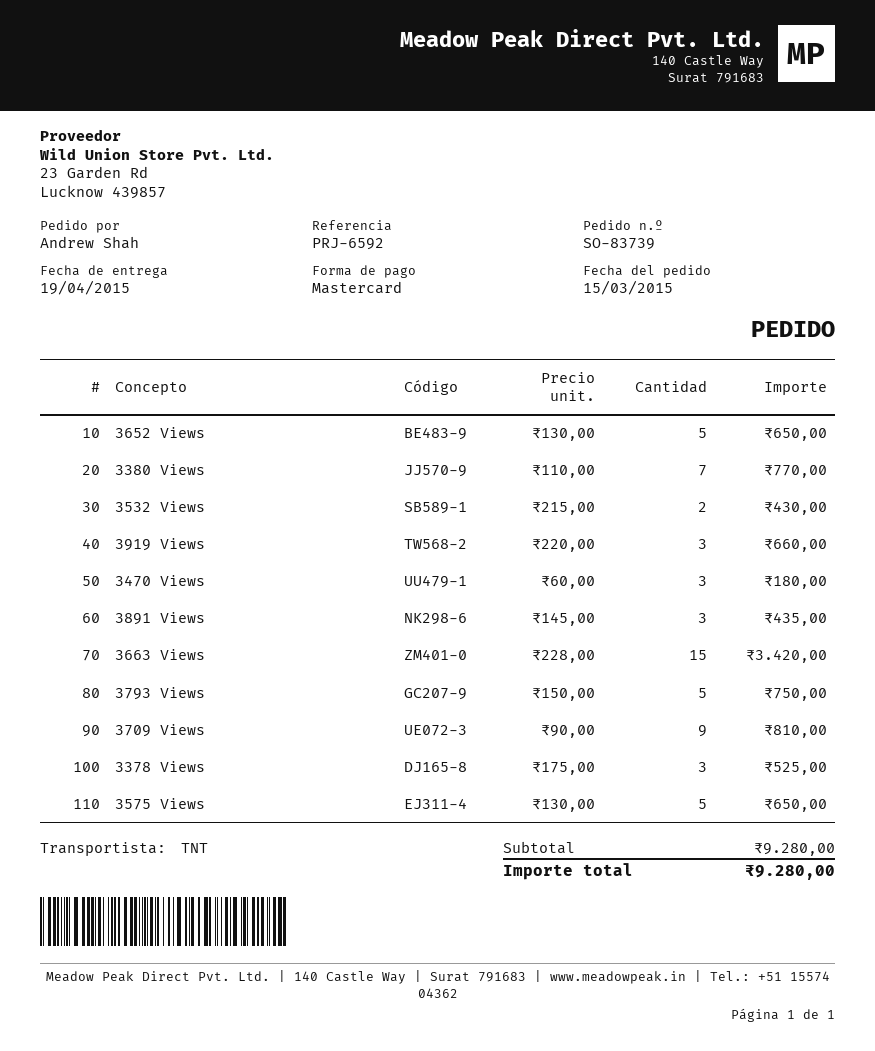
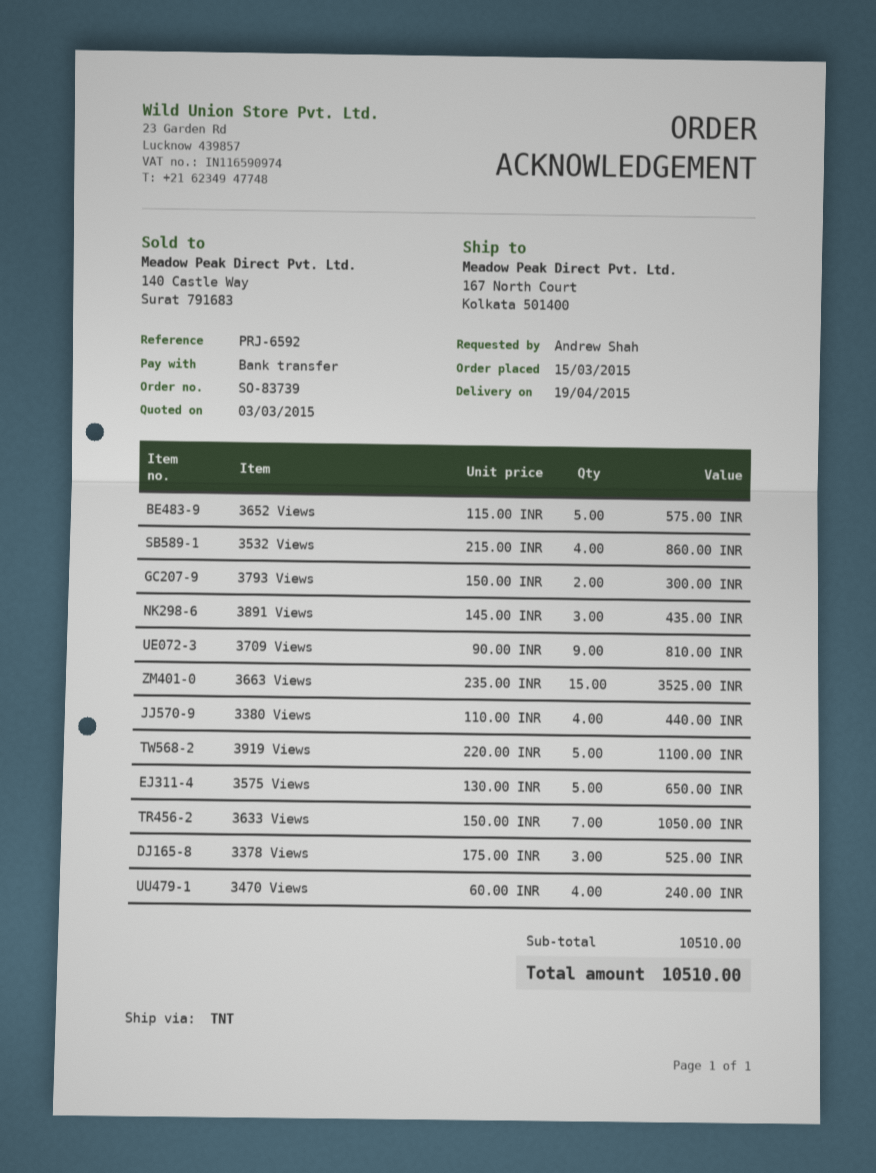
payment method: Mastercard -> bank transfer
3652 Views: 5 x 130.00 = 650.00 -> 5 x 115.00 = 575.00
3380 Views: 7 x 110.00 = 770.00 -> 4 x 110.00 = 440.00
3532 Views: 2 x 215.00 = 430.00 -> 4 x 215.00 = 860.00
3919 Views: 3 x 220.00 = 660.00 -> 5 x 220.00 = 1100.00
3470 Views: 3 x 60.00 = 180.00 -> 4 x 60.00 = 240.00
3663 Views: 15 x 228.00 = 3420.00 -> 15 x 235.00 = 3525.00
3793 Views: 5 x 150.00 = 750.00 -> 2 x 150.00 = 300.00
3633 Views: none -> 7 x 150.00 = 1050.00
subtotal: 9280.00 -> 10510.00
total: 9280.00 -> 10510.00

